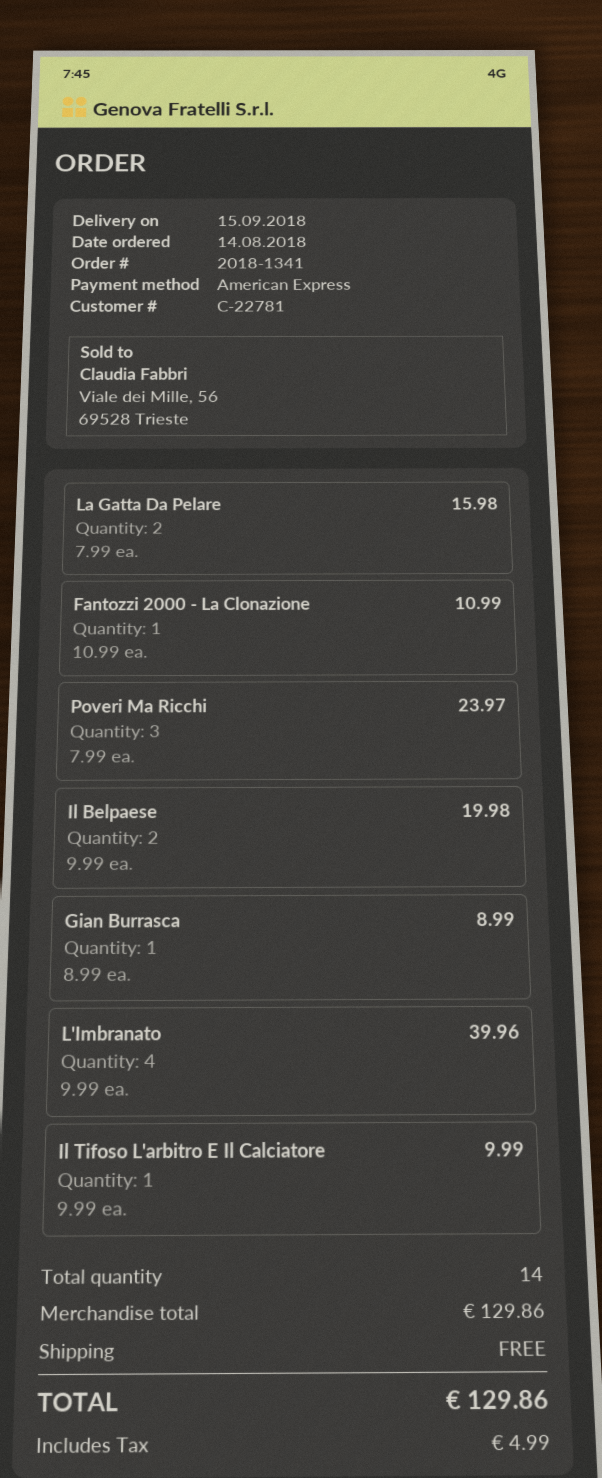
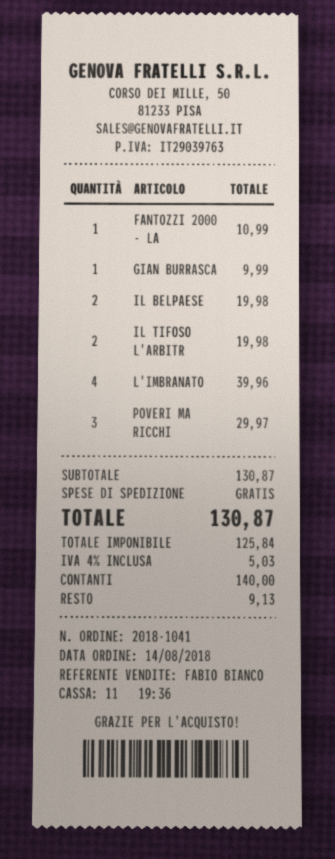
order number: 2018-1341 -> 2018-1041
payment method: American Express -> cash
La Gatta Da Pelare: 2 for 15.98 -> none
Poveri Ma Ricchi: 3 for 23.97 -> 3 for 29.97
Gian Burrasca: 1 for 8.99 -> 1 for 9.99
Il Tifoso L'arbitro E Il Calciatore: 1 for 9.99 -> 2 for 19.98
subtotal: 129.86 -> 130.87
tax: 4.99 -> 5.03
total: 129.86 -> 130.87

